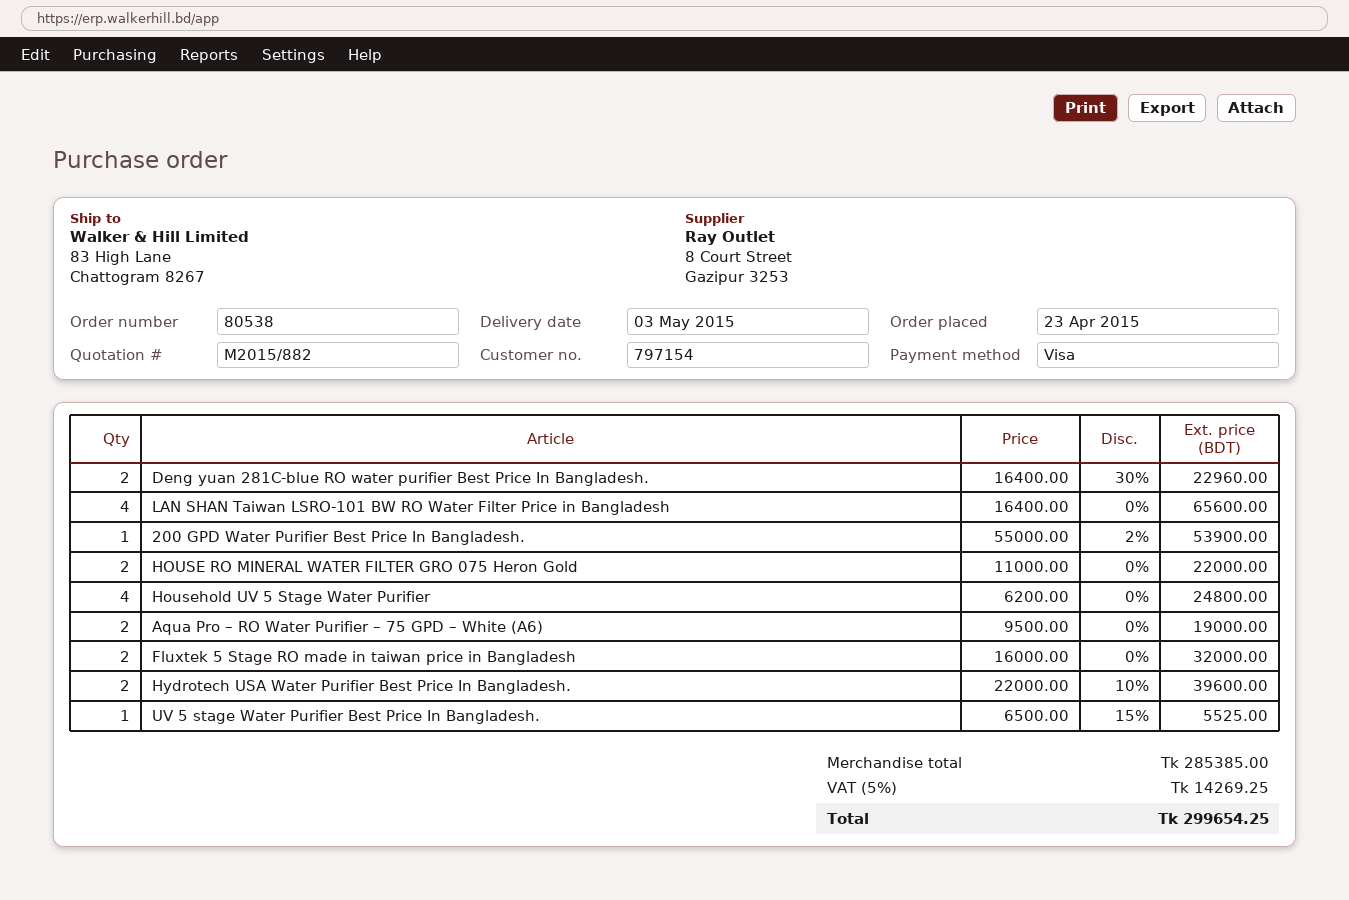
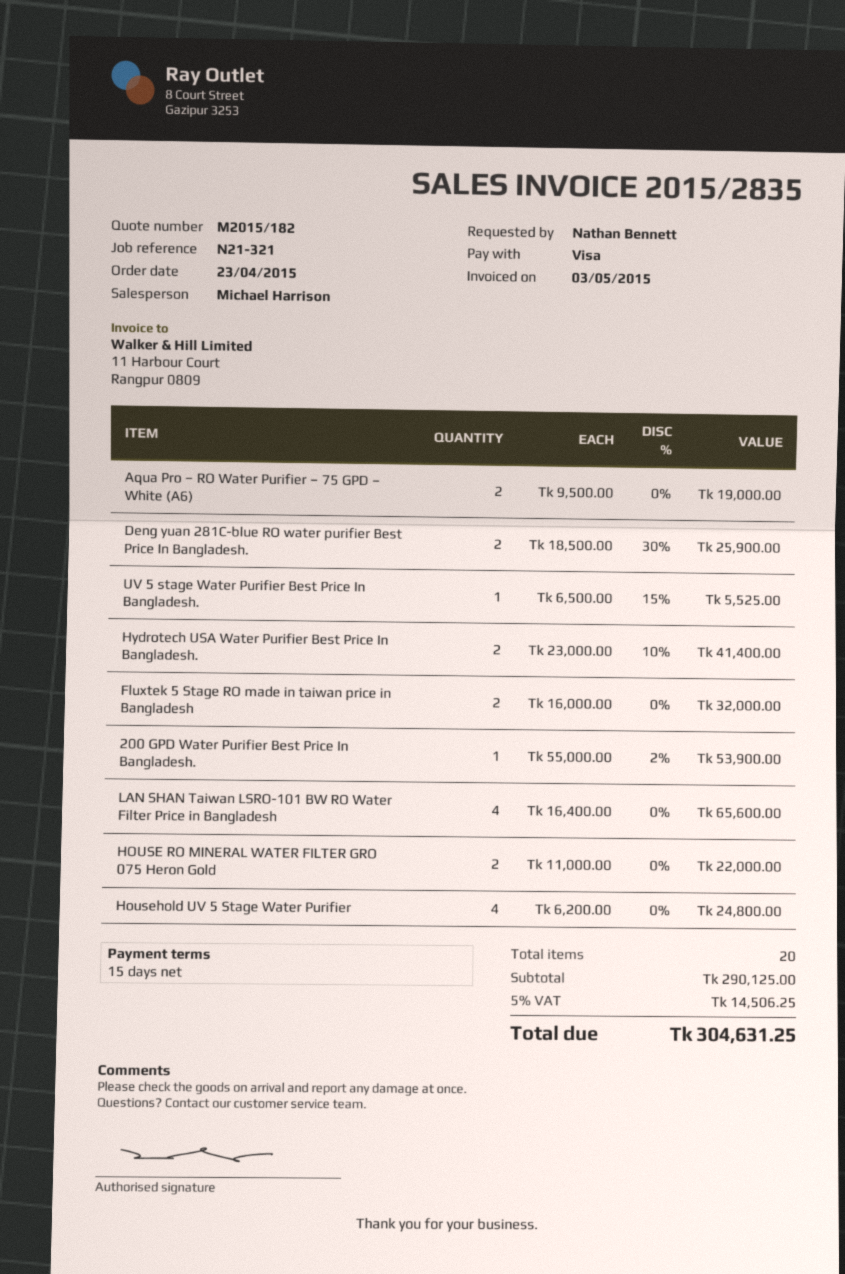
quote number: M2015/882 -> M2015/182
Deng yuan 281C-blue RO water purifier Best Price In Bangladesh.: 2 x 16400.00 - 30% = 22960.00 -> 2 x 18500.00 - 30% = 25900.00
Hydrotech USA Water Purifier Best Price In Bangladesh.: 2 x 22000.00 - 10% = 39600.00 -> 2 x 23000.00 - 10% = 41400.00
subtotal: 285385.00 -> 290125.00
tax: 5% = 14269.25 -> 5% = 14506.25
total: 299654.25 -> 304631.25

